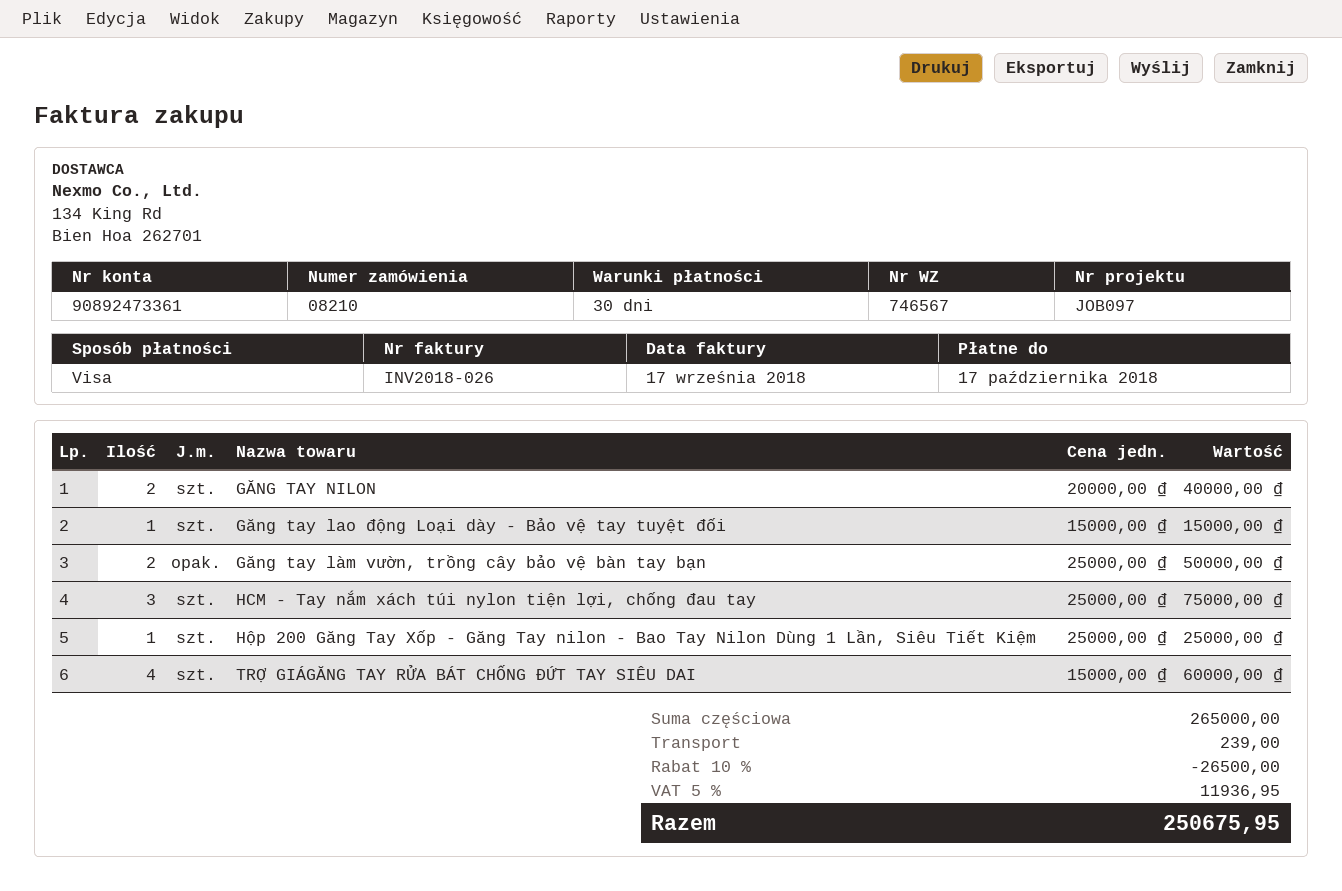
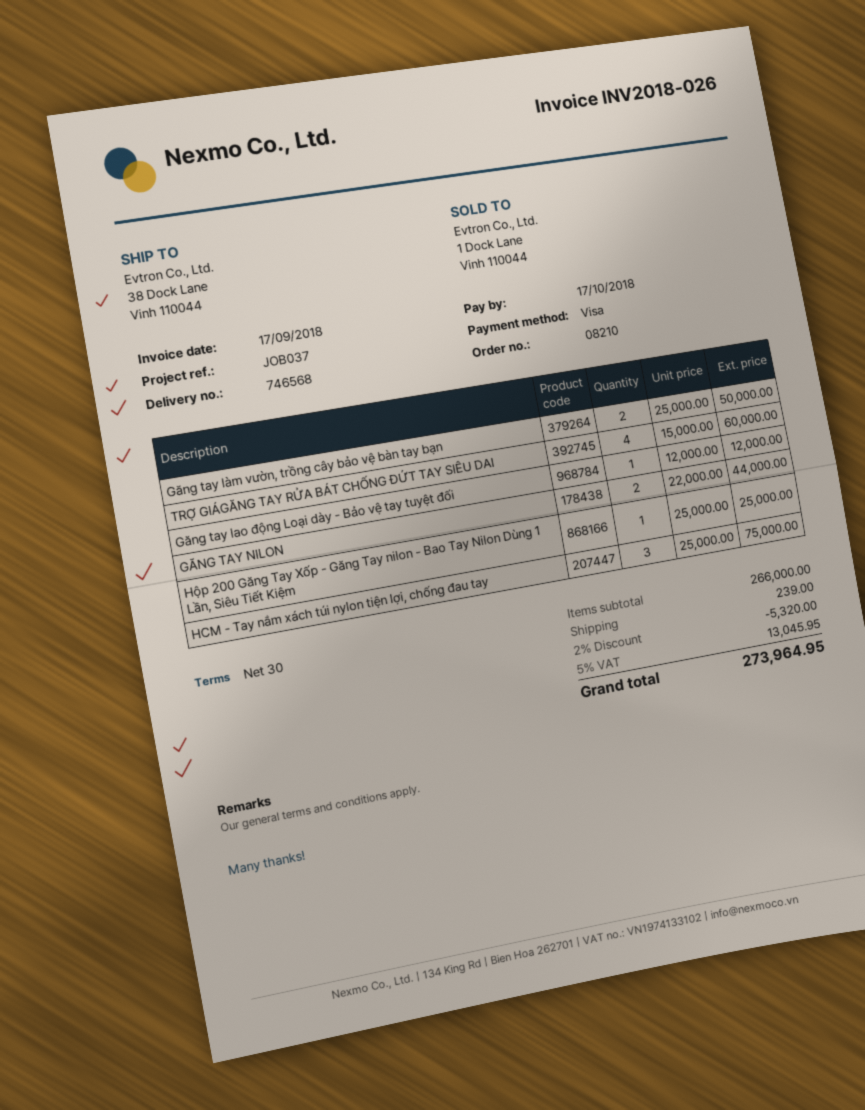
delivery note number: 746567 -> 746568
reference: JOB097 -> JOB037
GĂNG TAY NILON: 2 x 20000.00 = 40000.00 -> 2 x 22000.00 = 44000.00
Găng tay lao động Loại dày - Bảo vệ tay tuyệt đối: 1 x 15000.00 = 15000.00 -> 1 x 12000.00 = 12000.00
subtotal: 265000.00 -> 266000.00
discount: 10% = 26500.00 -> 2% = 5320.00
tax: 5% = 11936.95 -> 5% = 13045.95
total: 250675.95 -> 273964.95

